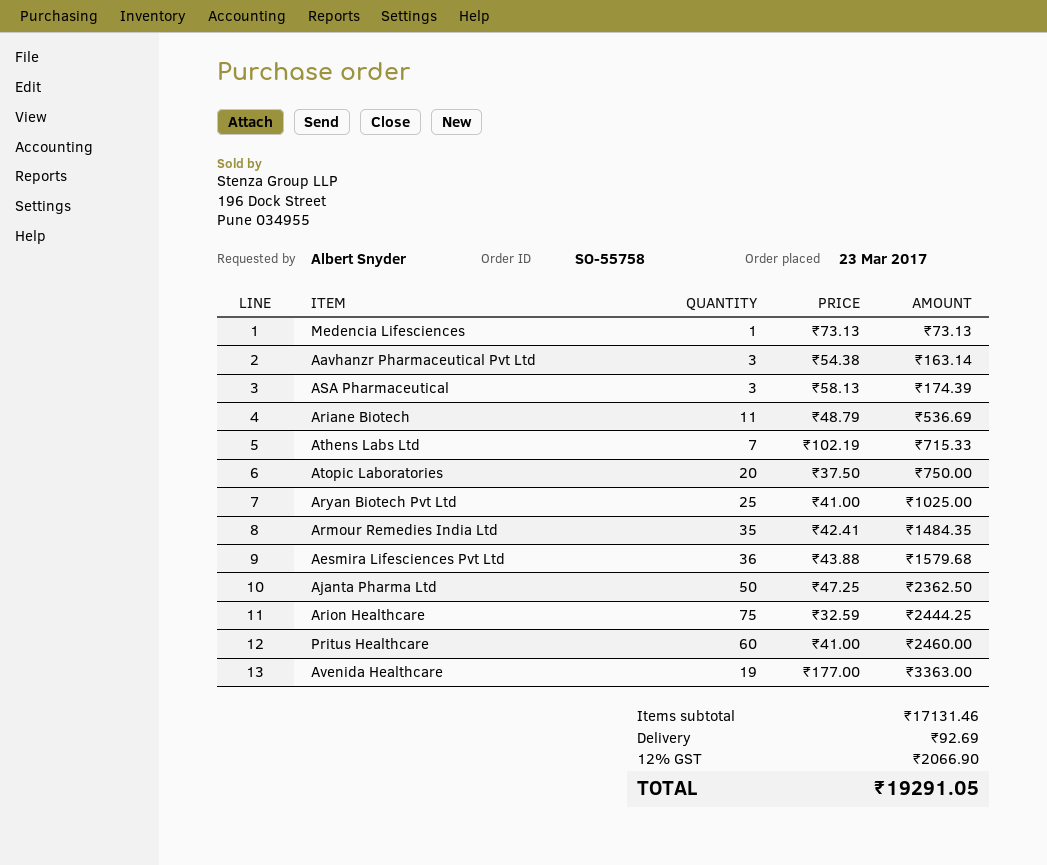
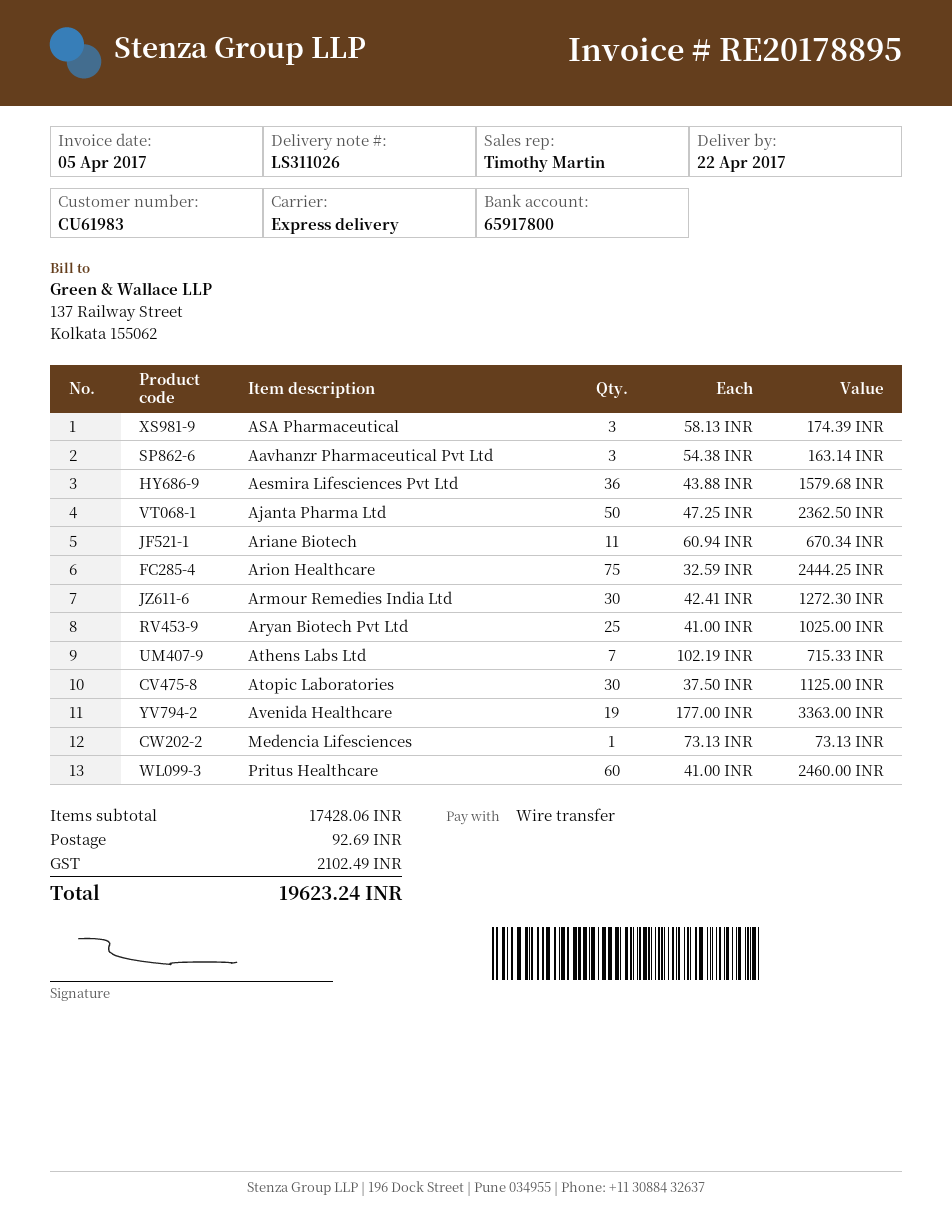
Ariane Biotech: 11 x 48.79 = 536.69 -> 11 x 60.94 = 670.34
Atopic Laboratories: 20 x 37.50 = 750.00 -> 30 x 37.50 = 1125.00
Armour Remedies India Ltd: 35 x 42.41 = 1484.35 -> 30 x 42.41 = 1272.30
subtotal: 17131.46 -> 17428.06
tax: 2066.90 -> 2102.49
total: 19291.05 -> 19623.24

